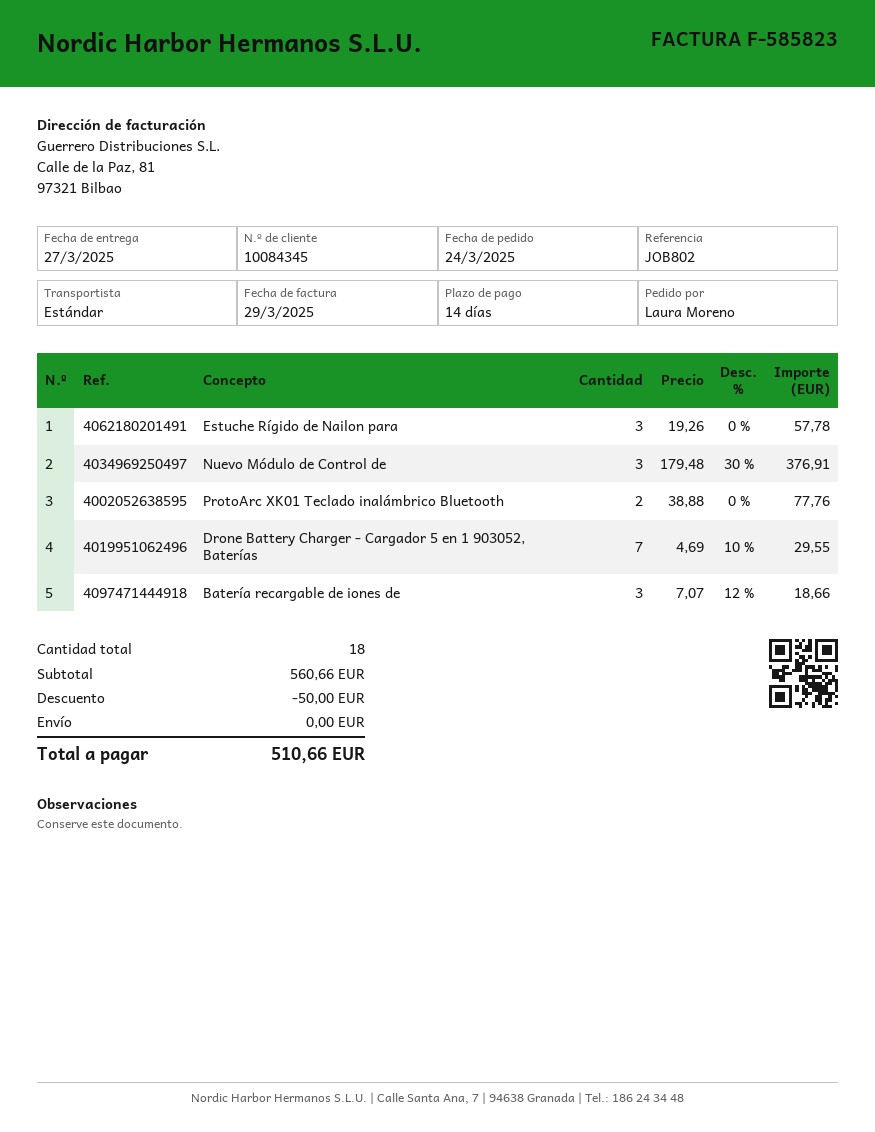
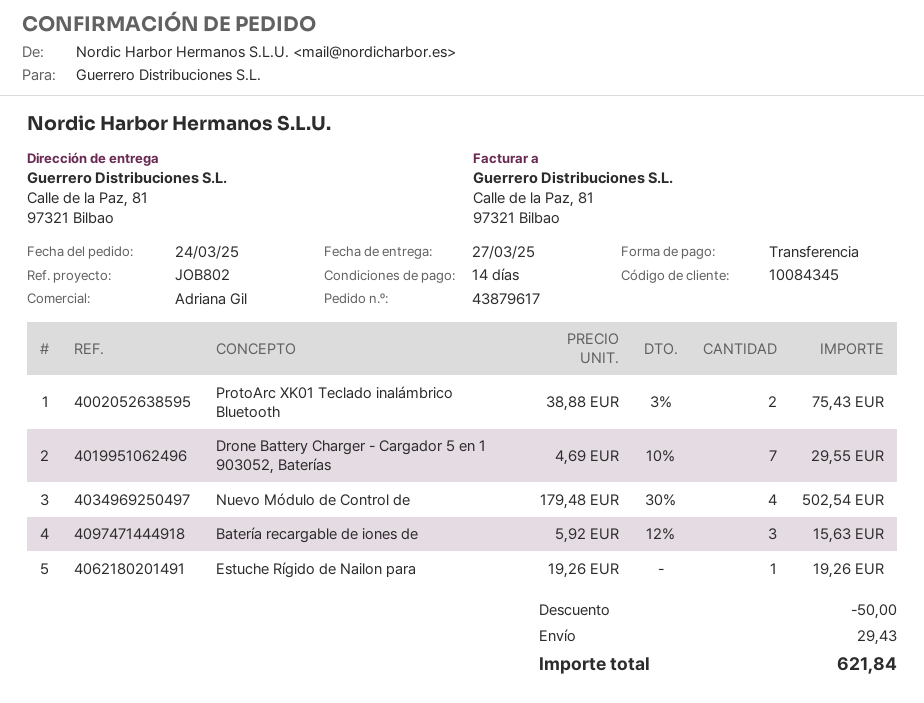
Estuche Rígido de Nailon para: 3 x 19.26 = 57.78 -> 1 x 19.26 = 19.26
Nuevo Módulo de Control de: 3 x 179.48 - 30% = 376.91 -> 4 x 179.48 - 30% = 502.54
ProtoArc XK01 Teclado inalámbrico Bluetooth: 2 x 38.88 = 77.76 -> 2 x 38.88 - 3% = 75.43
Batería recargable de iones de: 3 x 7.07 - 12% = 18.66 -> 3 x 5.92 - 12% = 15.63
shipping: 0.00 -> 29.43
total: 510.66 -> 621.84

